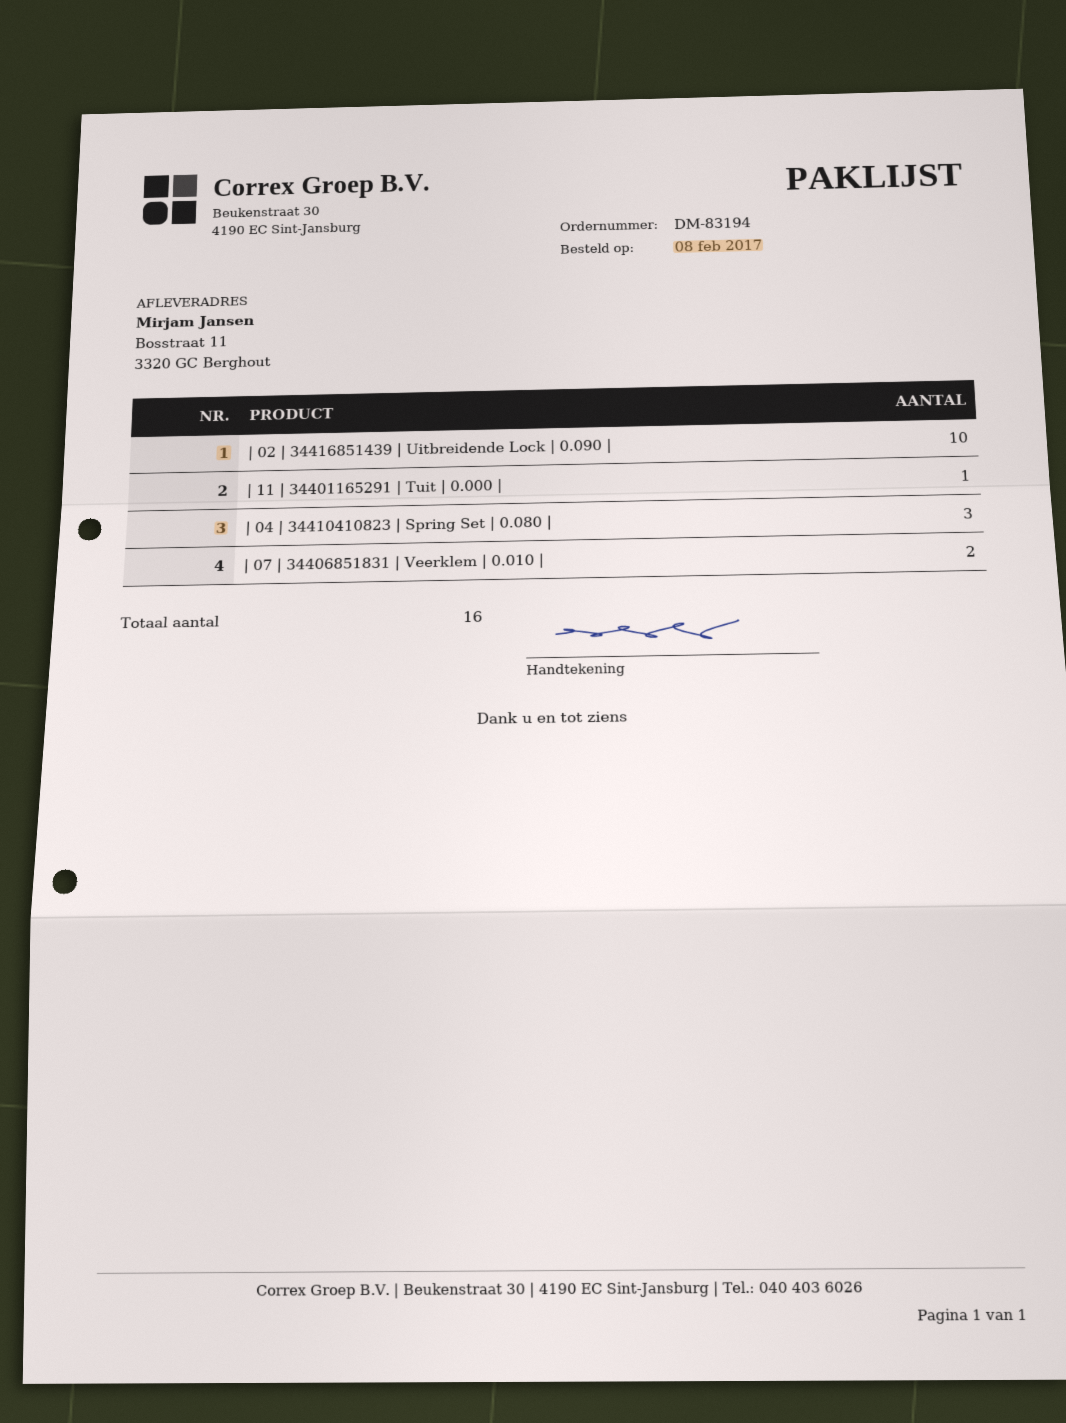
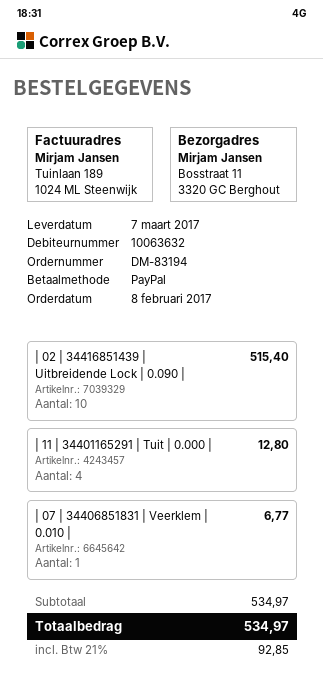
| 11 | 34401165291 | Tuit | 0.000 |: 1 -> 4
| 04 | 34410410823 | Spring Set | 0.080 |: 3 -> none
| 07 | 34406851831 | Veerklem | 0.010 |: 2 -> 1

